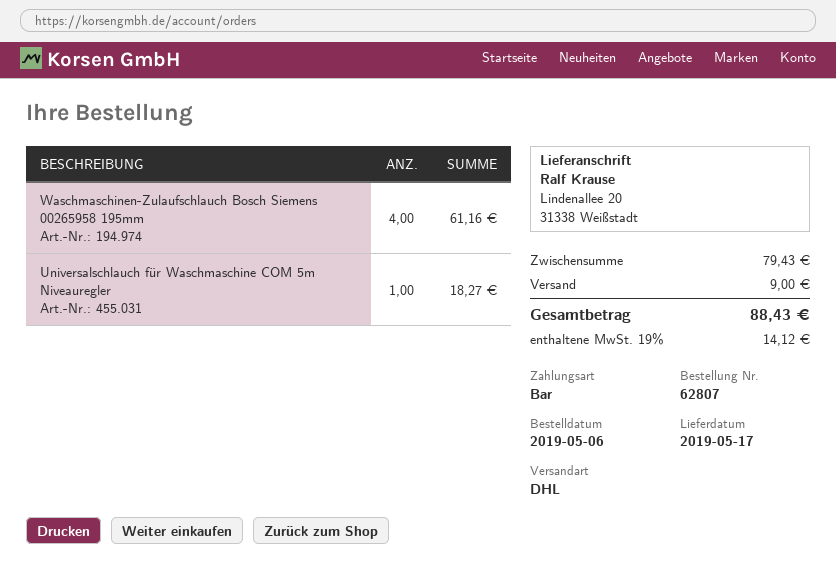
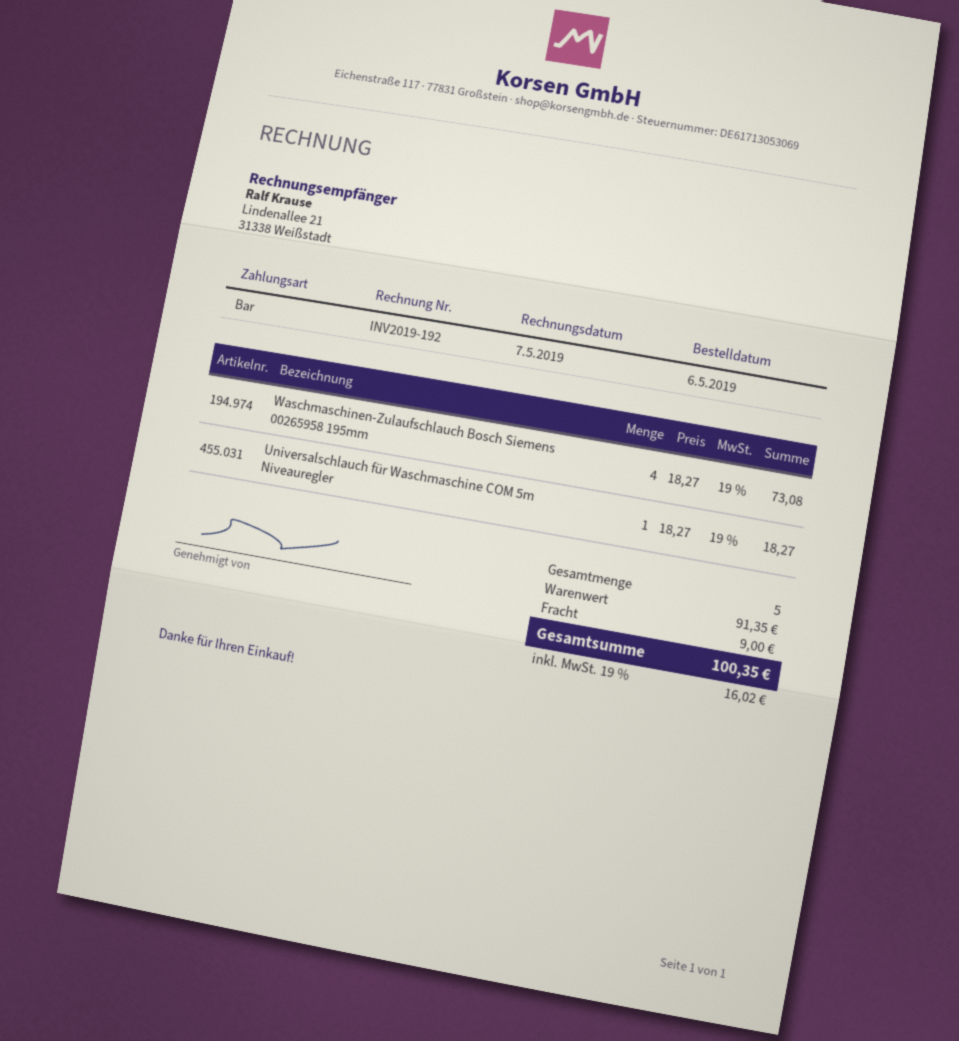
Waschmaschinen-Zulaufschlauch Bosch Siemens 00265958 195mm: 4 for 61.16 -> 4 for 73.08
subtotal: 79.43 -> 91.35
tax: 19% = 14.12 -> 19% = 16.02
total: 88.43 -> 100.35

